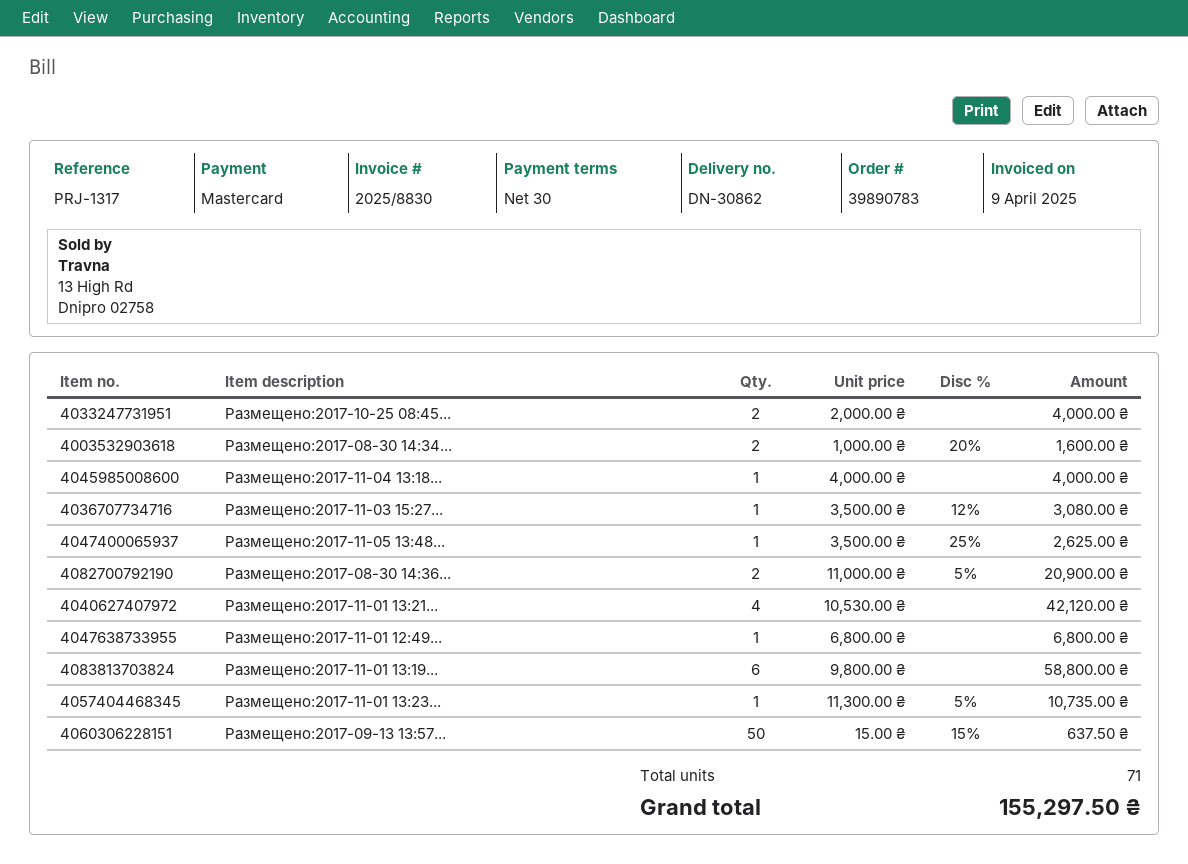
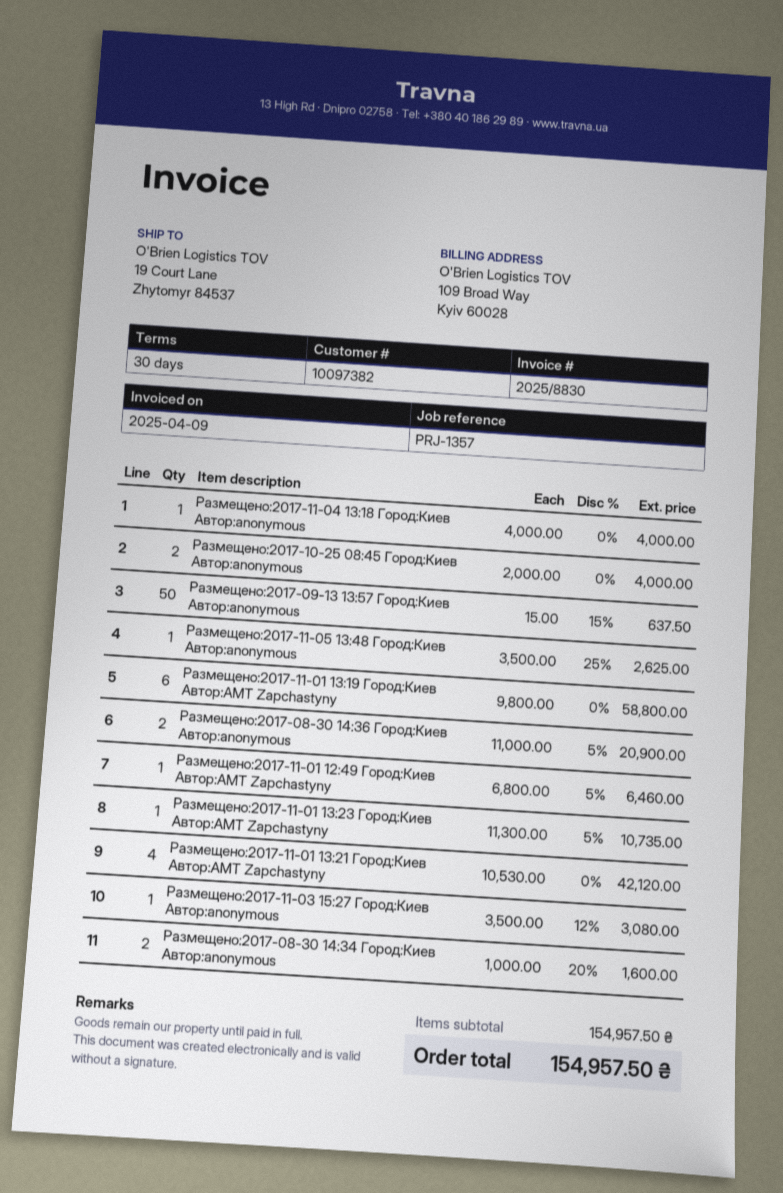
reference: PRJ-1317 -> PRJ-1357
Размещено:2017-11-01 12:49...: 1 x 6800.00 = 6800.00 -> 1 x 6800.00 - 5% = 6460.00
total: 155297.50 -> 154957.50

